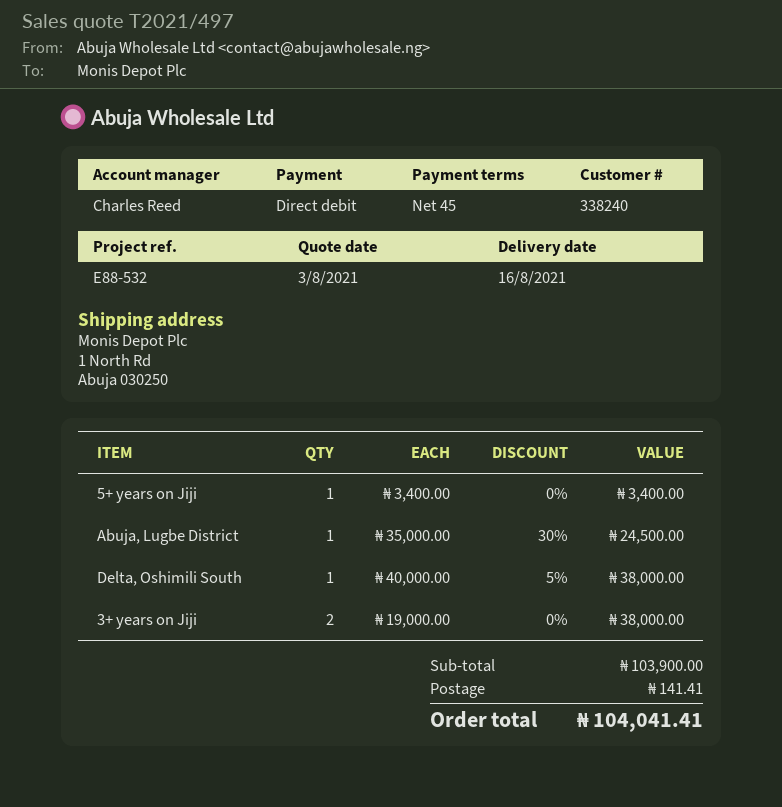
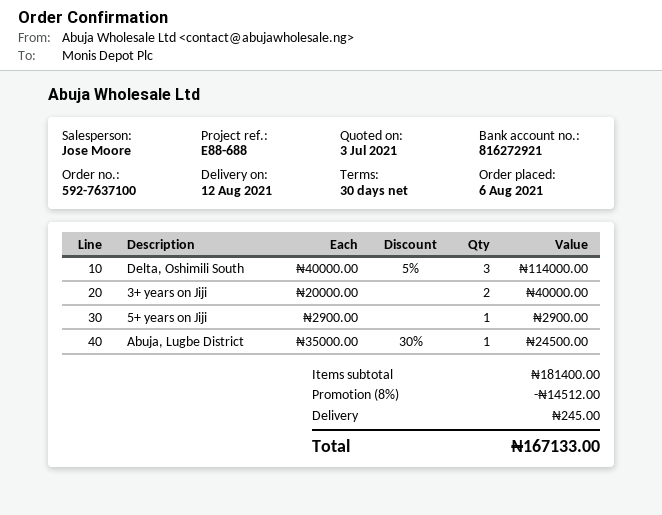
quote date: 2021-08-03 -> 2021-07-03
delivery date: 2021-08-16 -> 2021-08-12
payment terms: 45 days -> 30 days
reference: E88-532 -> E88-688
sales rep: Charles Reed -> Jose Moore
5+ years on Jiji: 1 x 3400.00 = 3400.00 -> 1 x 2900.00 = 2900.00
Delta, Oshimili South: 1 x 40000.00 - 5% = 38000.00 -> 3 x 40000.00 - 5% = 114000.00
3+ years on Jiji: 2 x 19000.00 = 38000.00 -> 2 x 20000.00 = 40000.00
subtotal: 103900.00 -> 181400.00
discount: none -> 8% = 14512.00
shipping: 141.41 -> 245.00
total: 104041.41 -> 167133.00

